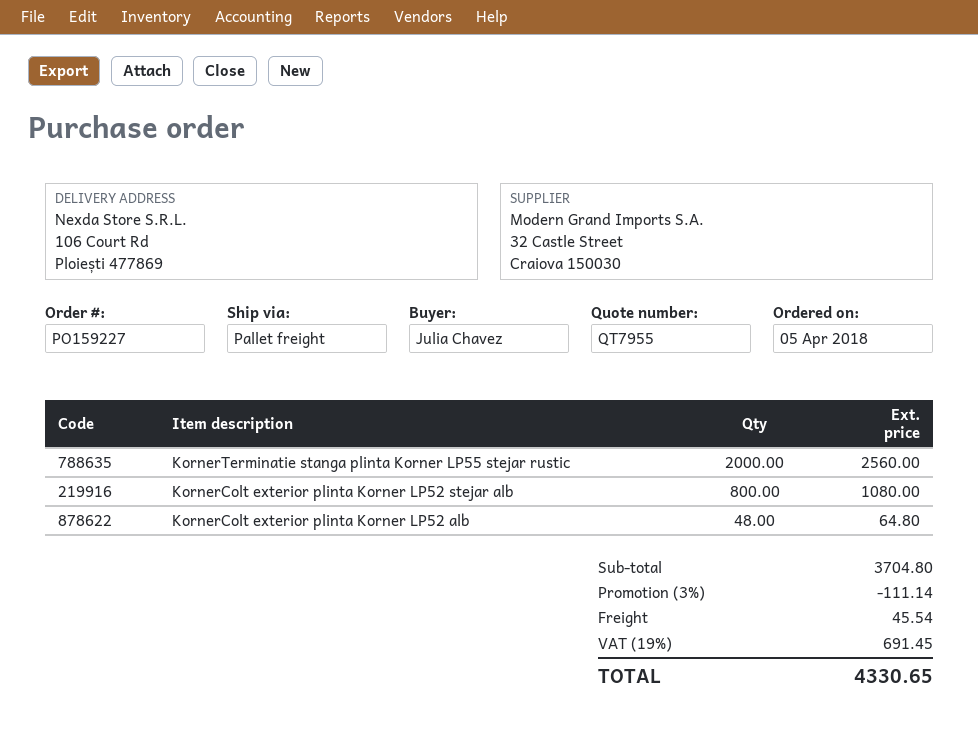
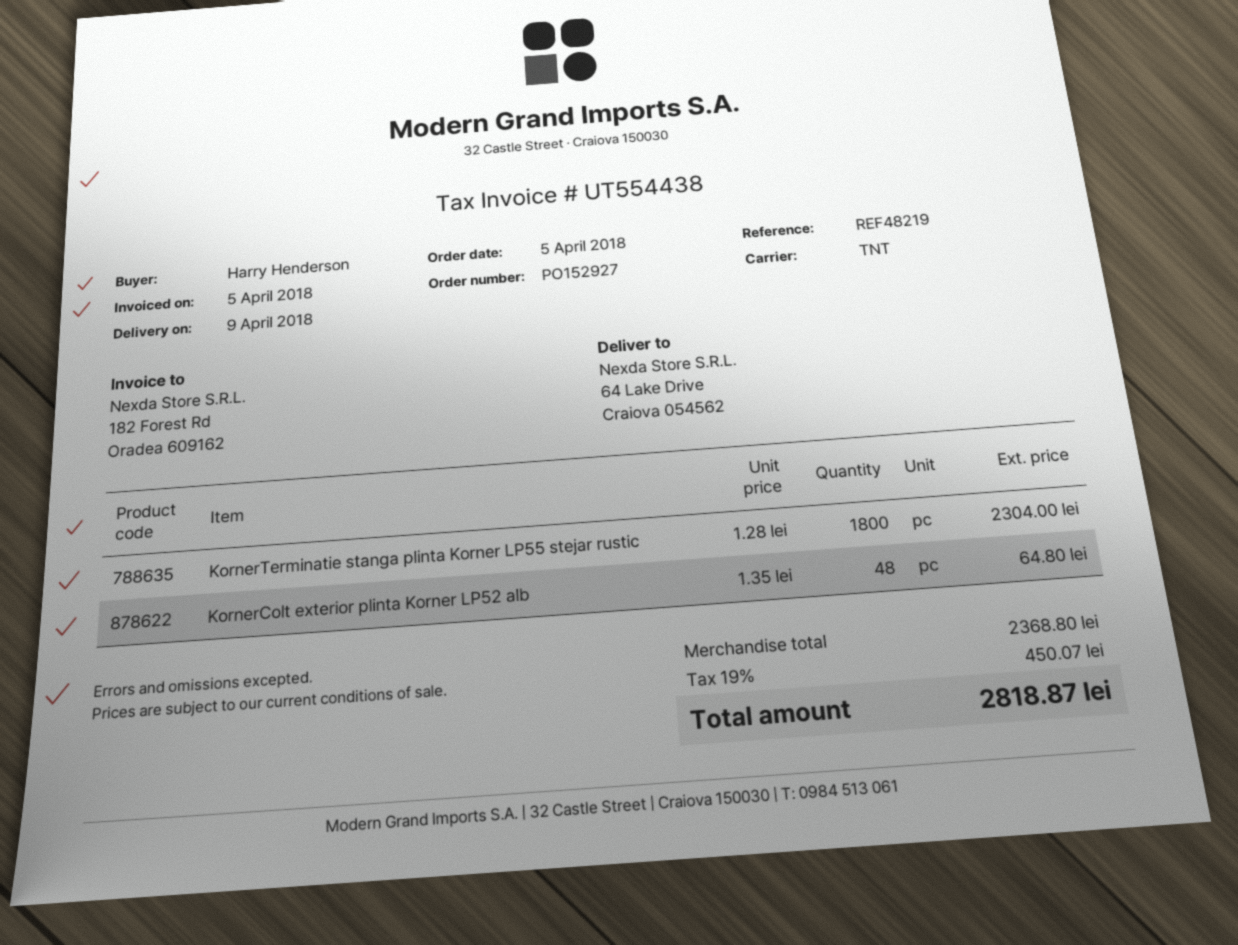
order number: PO159227 -> PO152927
ordered by: Julia Chavez -> Harry Henderson
shipping method: pallet freight -> TNT
ship to: 106 Court Rd, Ploiești 477869 -> 64 Lake Drive, Craiova 054562
KornerTerminatie stanga plinta Korner LP55 stejar rustic: 2000 for 2560.00 -> 1800 for 2304.00
KornerColt exterior plinta Korner LP52 stejar alb: 800 for 1080.00 -> none
subtotal: 3704.80 -> 2368.80
discount: 3% = 111.14 -> none
shipping: 45.54 -> none
tax: 19% = 691.45 -> 19% = 450.07
total: 4330.65 -> 2818.87

